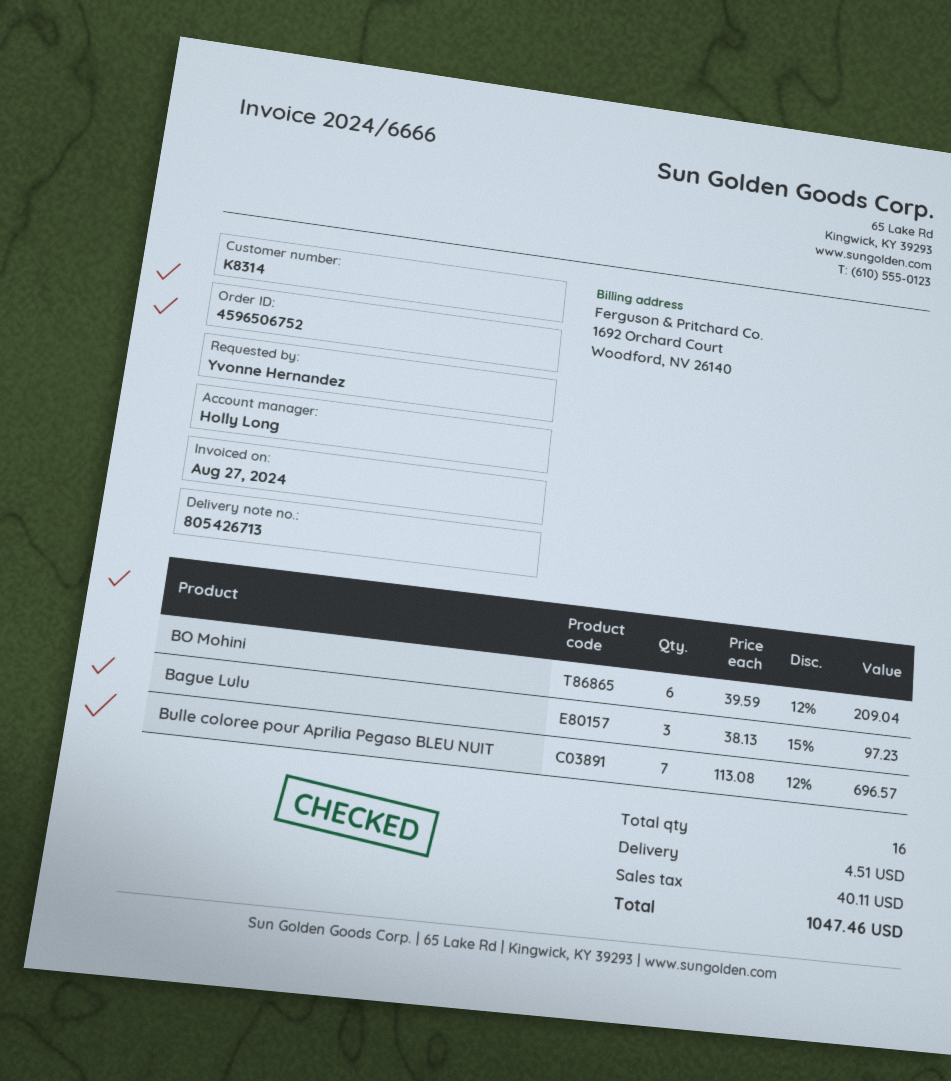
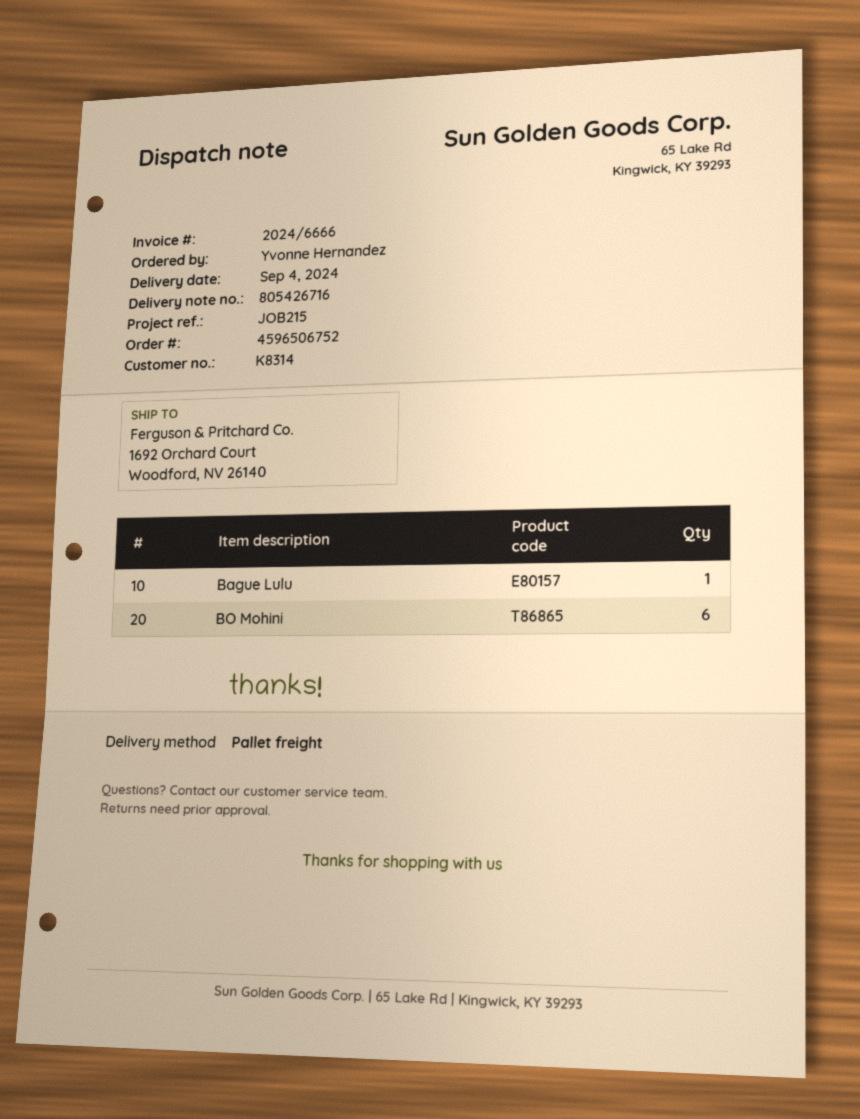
delivery note number: 805426713 -> 805426716
Bague Lulu: 3 -> 1
Bulle coloree pour Aprilia Pegaso BLEU NUIT: 7 -> none

